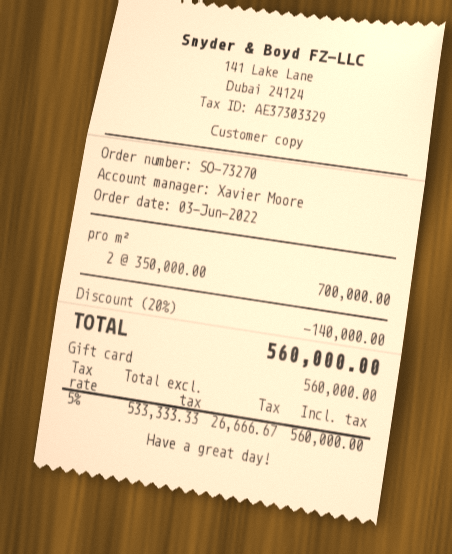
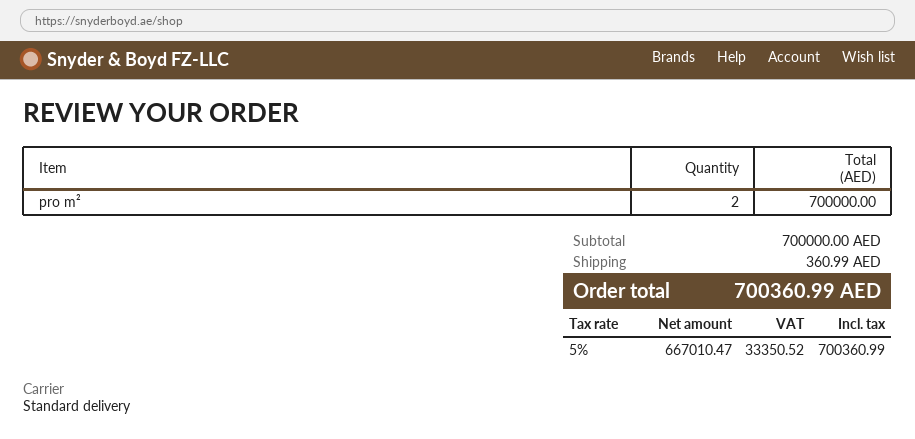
discount: 20% = 140000.00 -> none
shipping: none -> 360.99
net: 533333.33 -> 667010.47
tax: 5% = 26666.67 -> 5% = 33350.52
total: 560000.00 -> 700360.99

